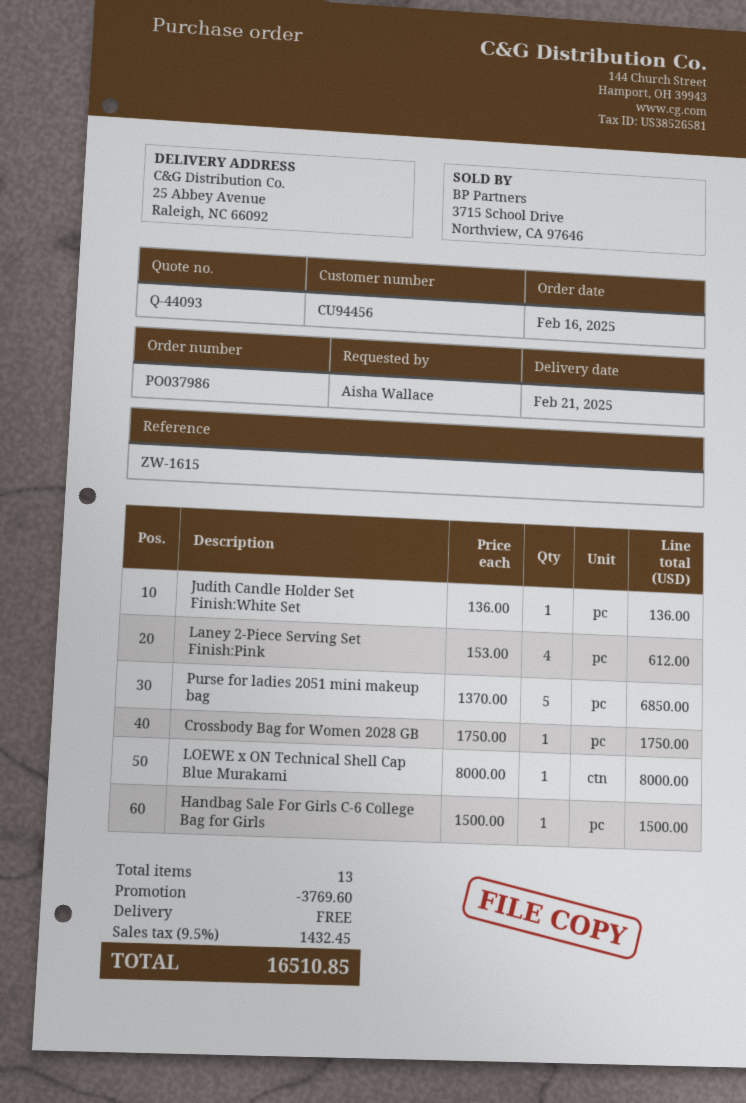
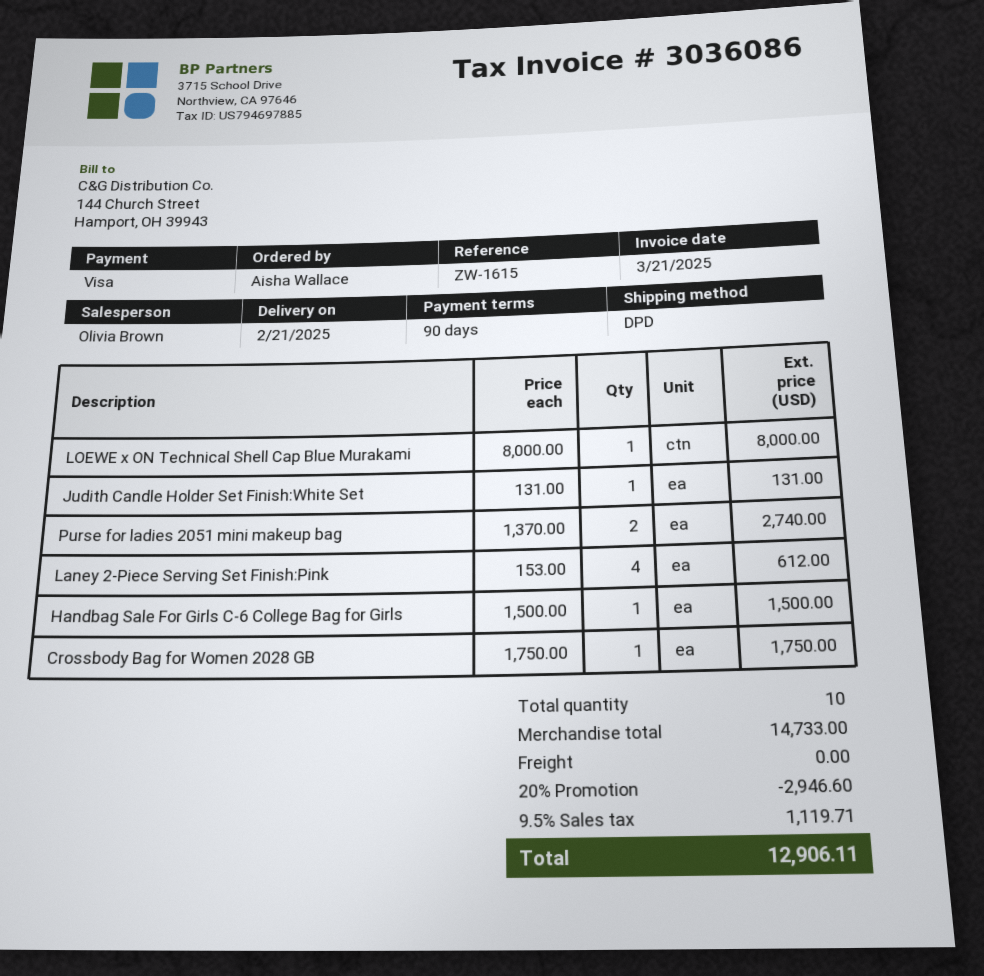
Judith Candle Holder Set Finish:White Set: 1 x 136.00 = 136.00 -> 1 x 131.00 = 131.00
Purse for ladies 2051 mini makeup bag: 5 x 1370.00 = 6850.00 -> 2 x 1370.00 = 2740.00
total quantity: 13 -> 10
discount: 3769.60 -> 2946.60
tax: 9.5% = 1432.45 -> 9.5% = 1119.71
total: 16510.85 -> 12906.11

